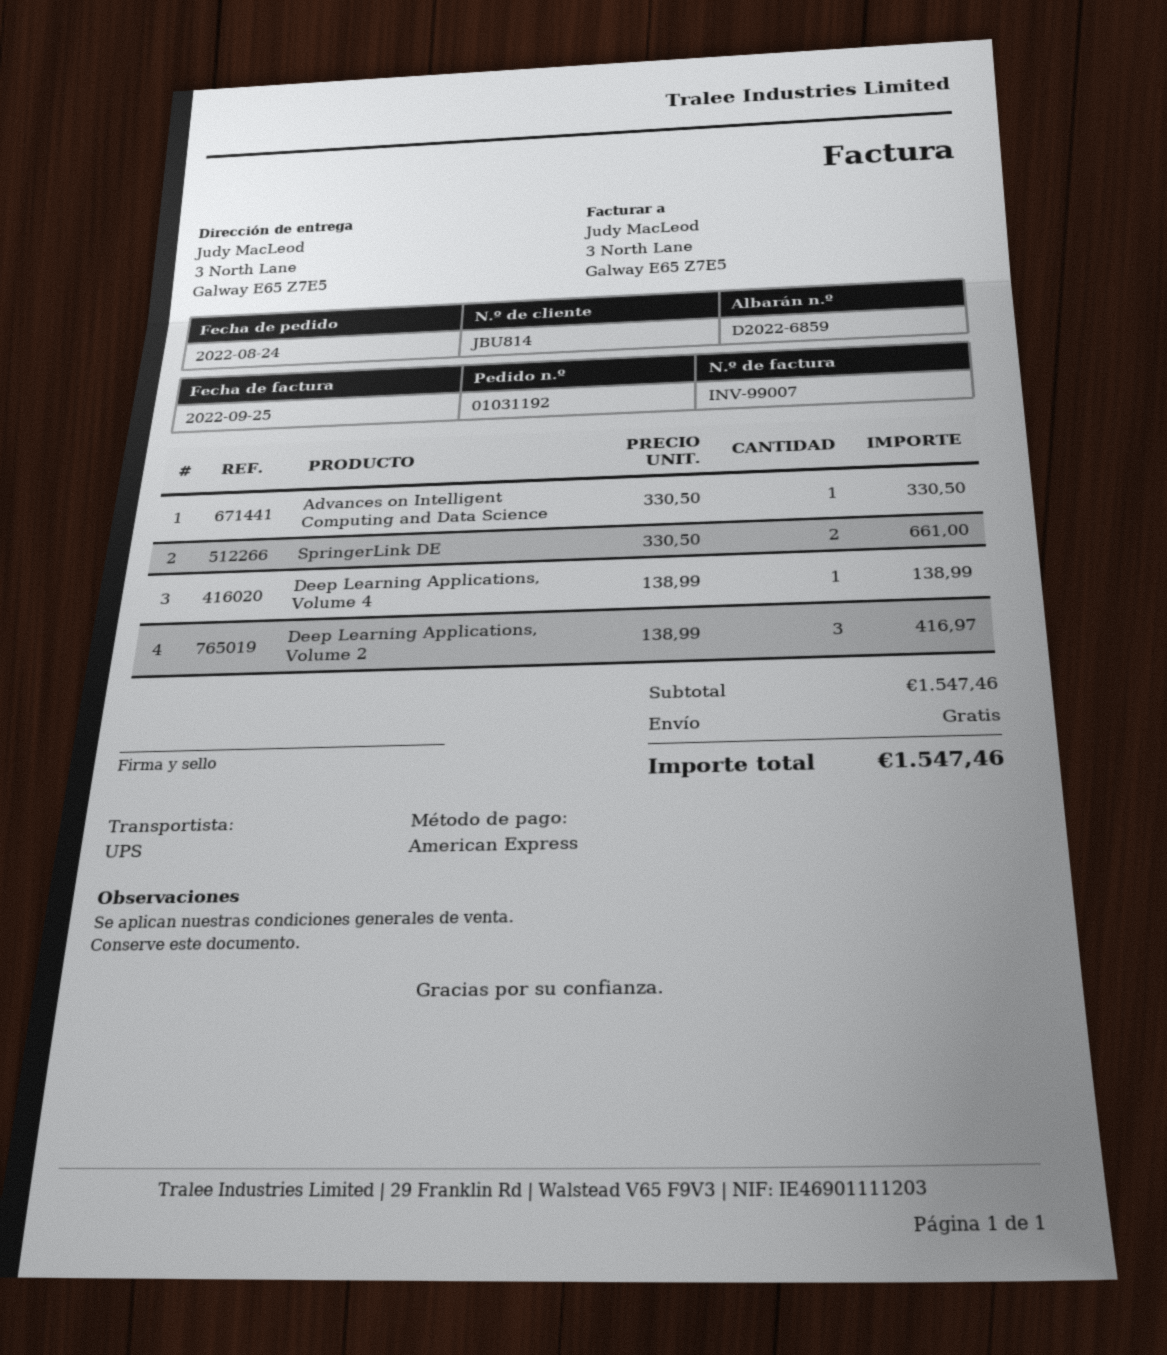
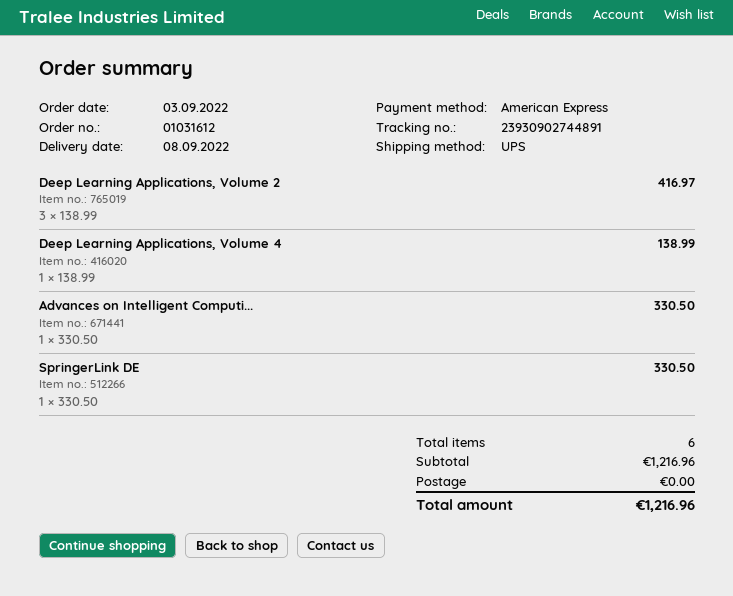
order number: 01031192 -> 01031612
order date: 2022-08-24 -> 2022-09-03
SpringerLink DE: 2 x 330.50 = 661.00 -> 1 x 330.50 = 330.50
subtotal: 1547.46 -> 1216.96
total: 1547.46 -> 1216.96

